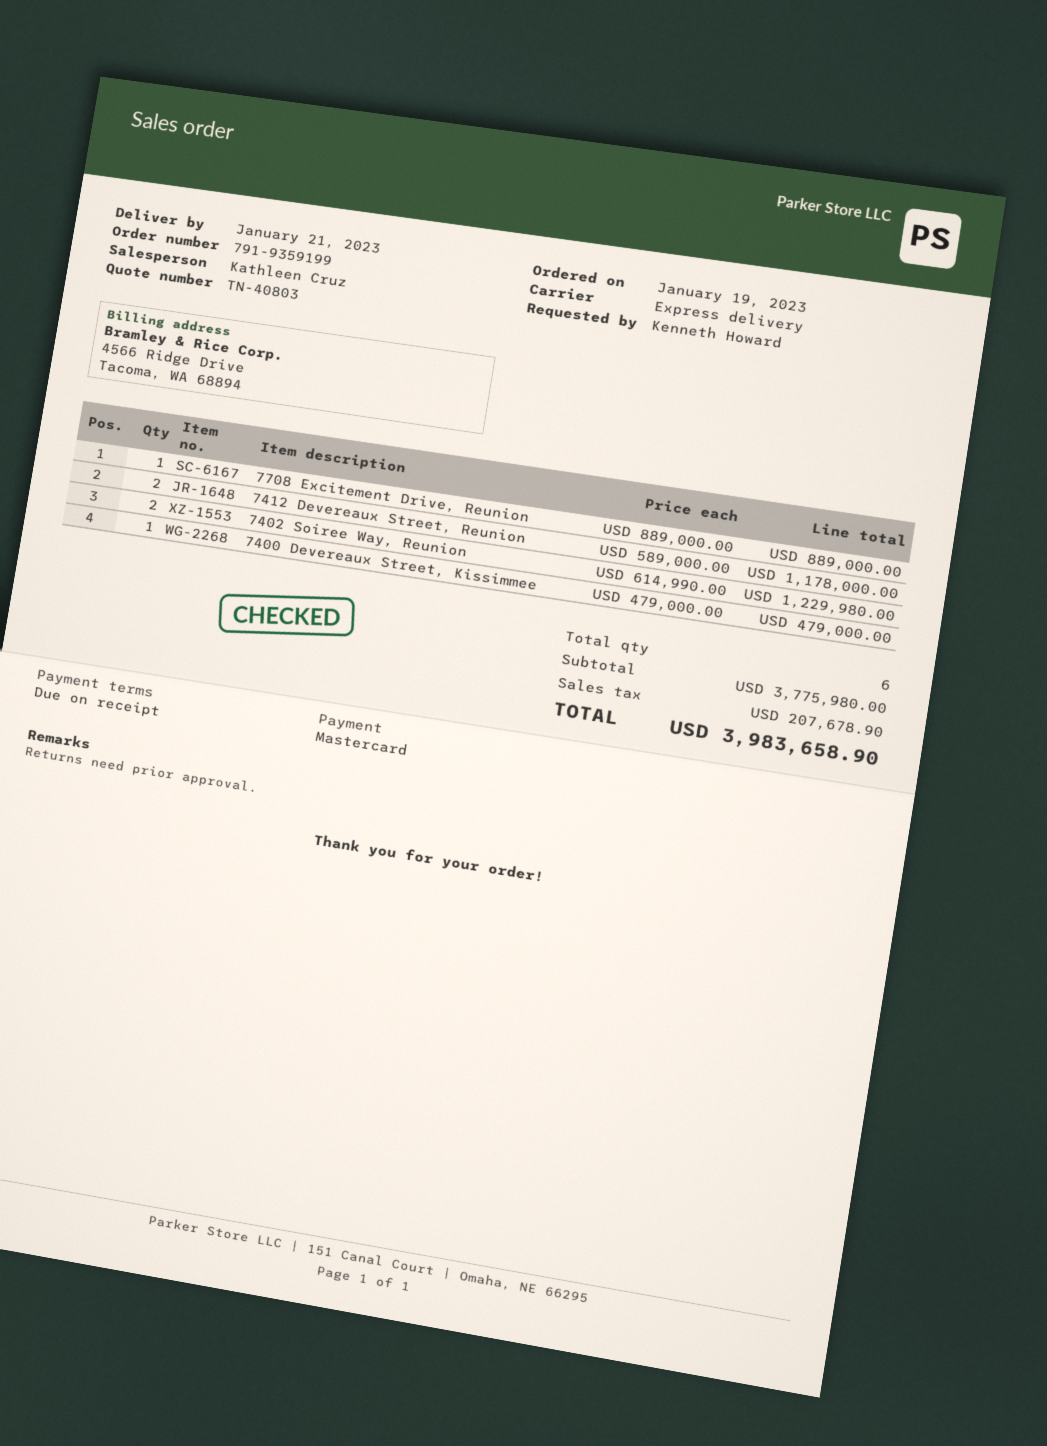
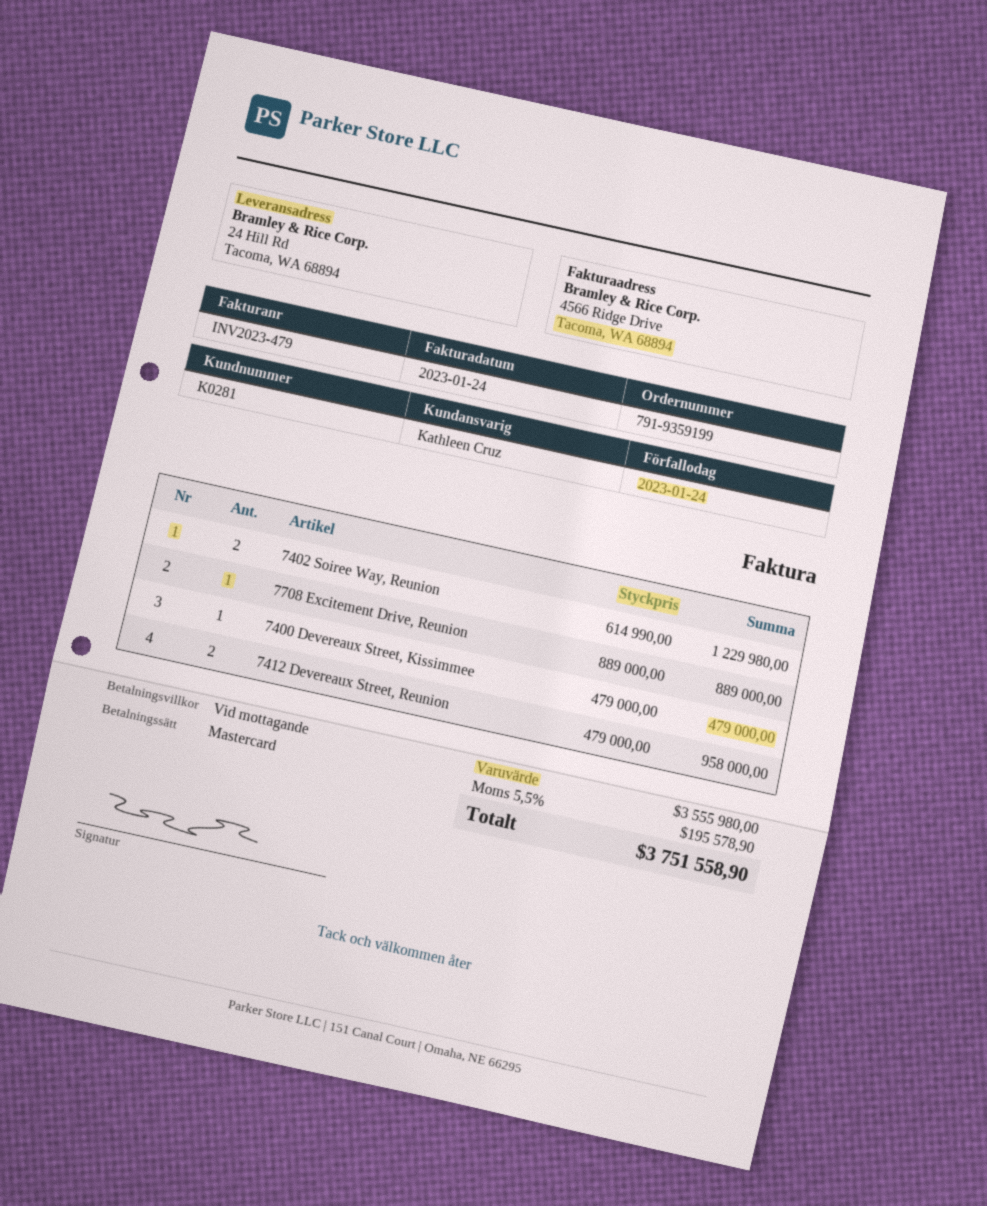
7412 Devereaux Street, Reunion: 2 x 589000.00 = 1178000.00 -> 2 x 479000.00 = 958000.00
subtotal: 3775980.00 -> 3555980.00
tax: 207678.90 -> 195578.90
total: 3983658.90 -> 3751558.90

